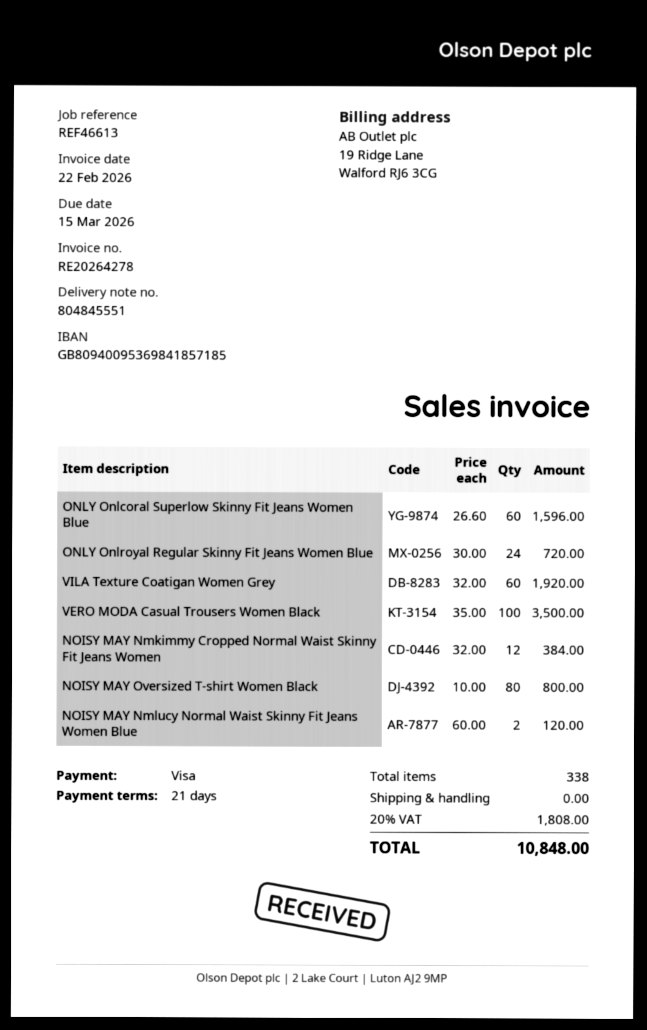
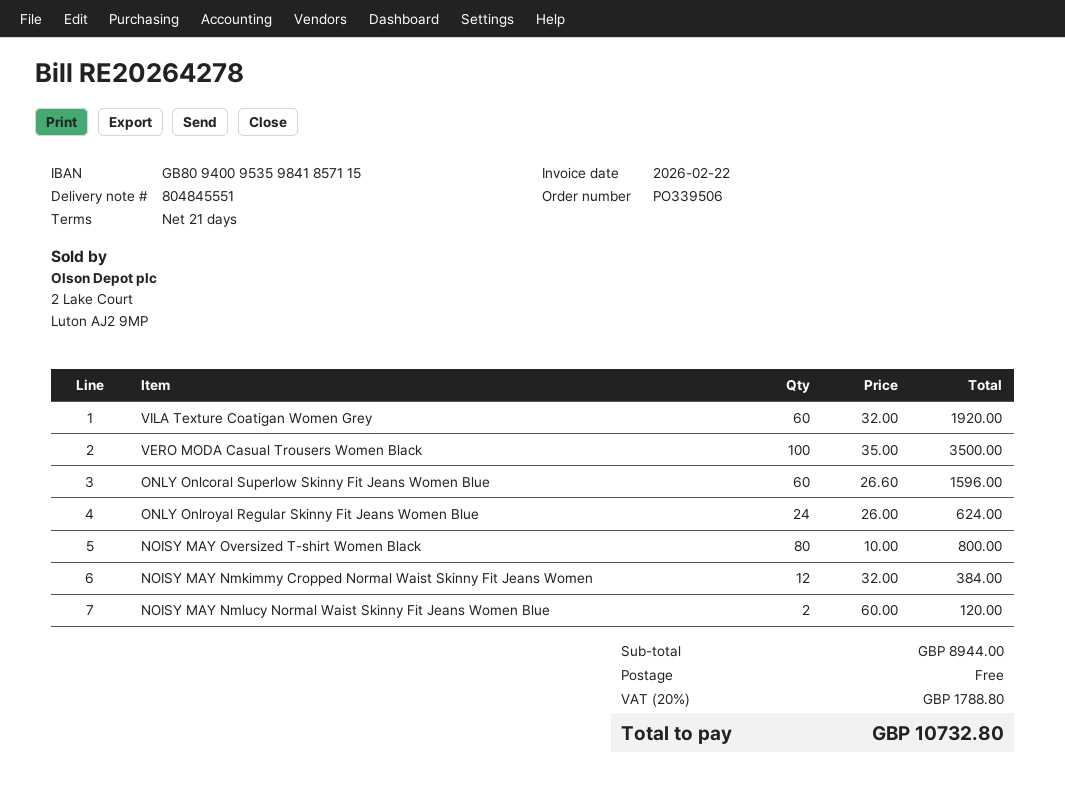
bank account: GB80940095369841857185 -> GB80940095359841857115
ONLY Onlroyal Regular Skinny Fit Jeans Women Blue: 24 x 30.00 = 720.00 -> 24 x 26.00 = 624.00
tax: 20% = 1808.00 -> 20% = 1788.80
total: 10848.00 -> 10732.80

